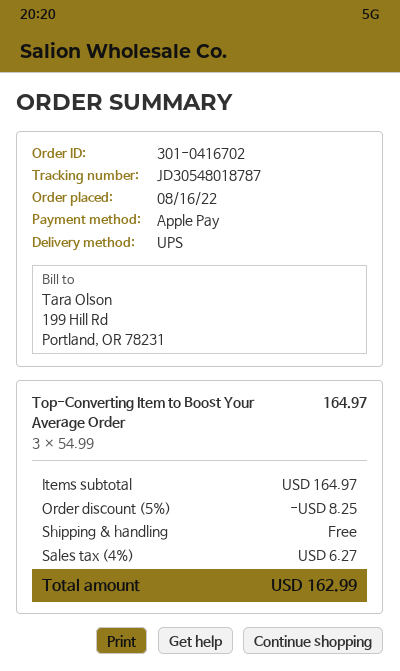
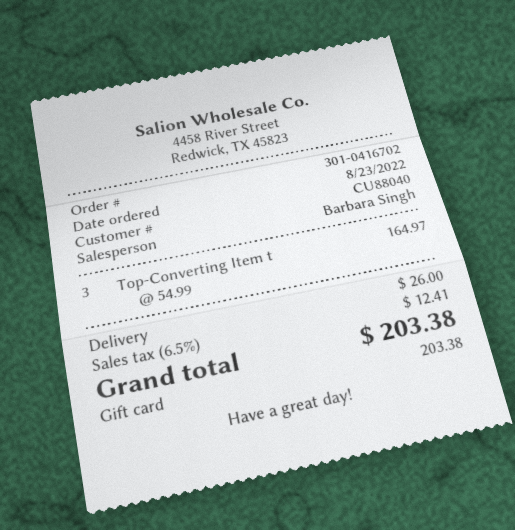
order date: 2022-08-16 -> 2022-08-23
payment method: Apple Pay -> gift card
discount: 5% = 8.25 -> none
shipping: 0.00 -> 26.00
tax: 4% = 6.27 -> 6.5% = 12.41
total: 162.99 -> 203.38

